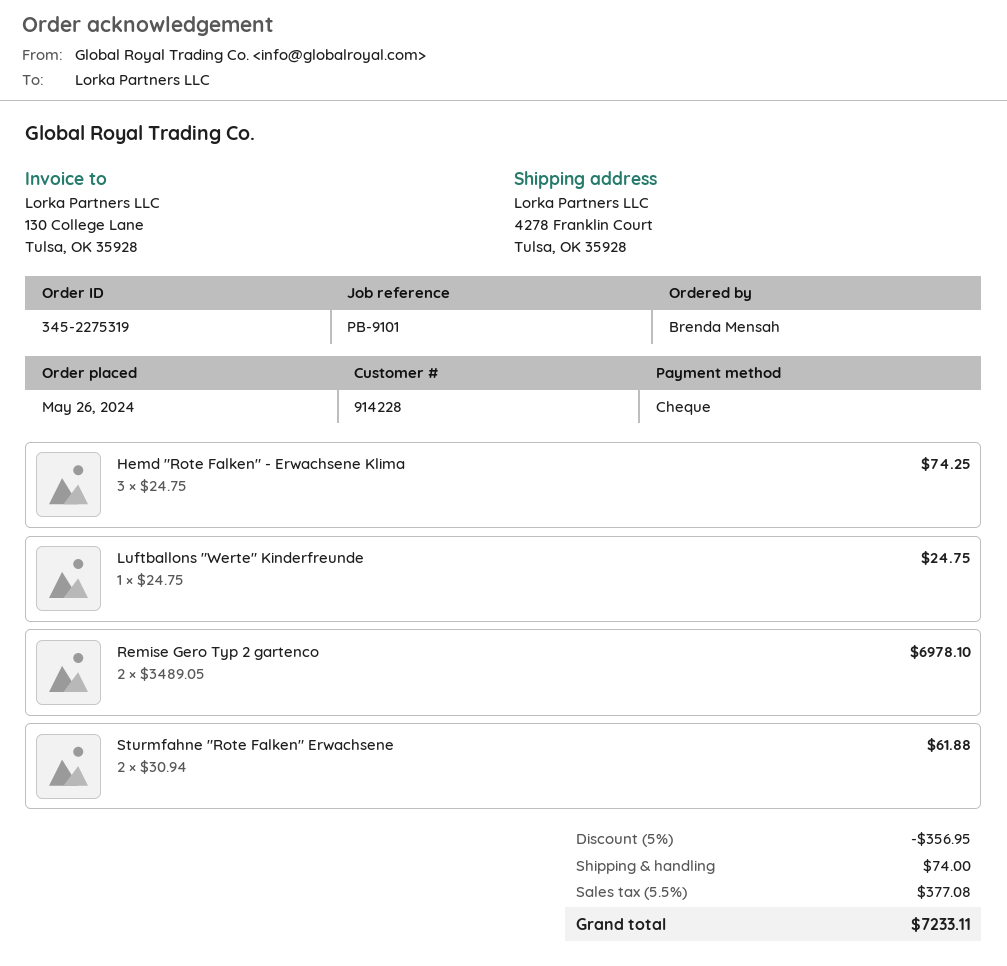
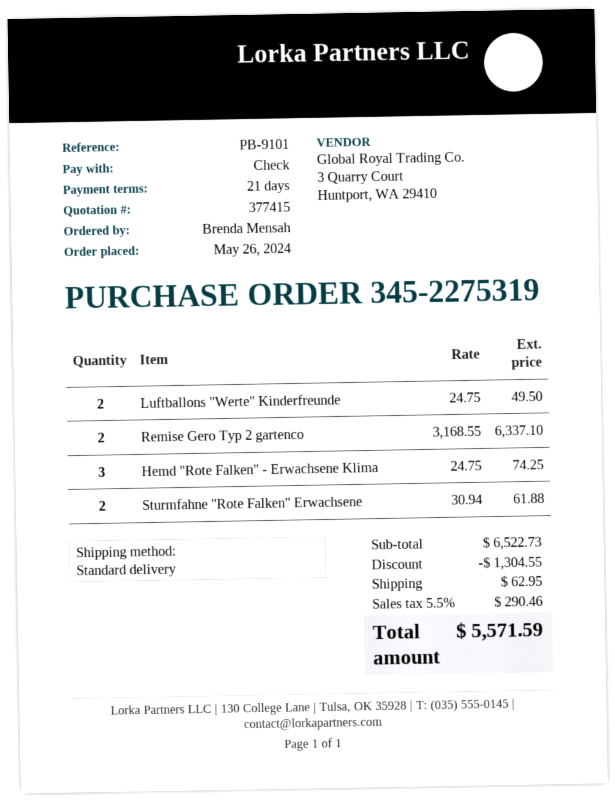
Luftballons "Werte" Kinderfreunde: 1 x 24.75 = 24.75 -> 2 x 24.75 = 49.50
Remise Gero Typ 2 gartenco: 2 x 3489.05 = 6978.10 -> 2 x 3168.55 = 6337.10
discount: 356.95 -> 1304.55
shipping: 74.00 -> 62.95
tax: 5.5% = 377.08 -> 5.5% = 290.46
total: 7233.11 -> 5571.59

